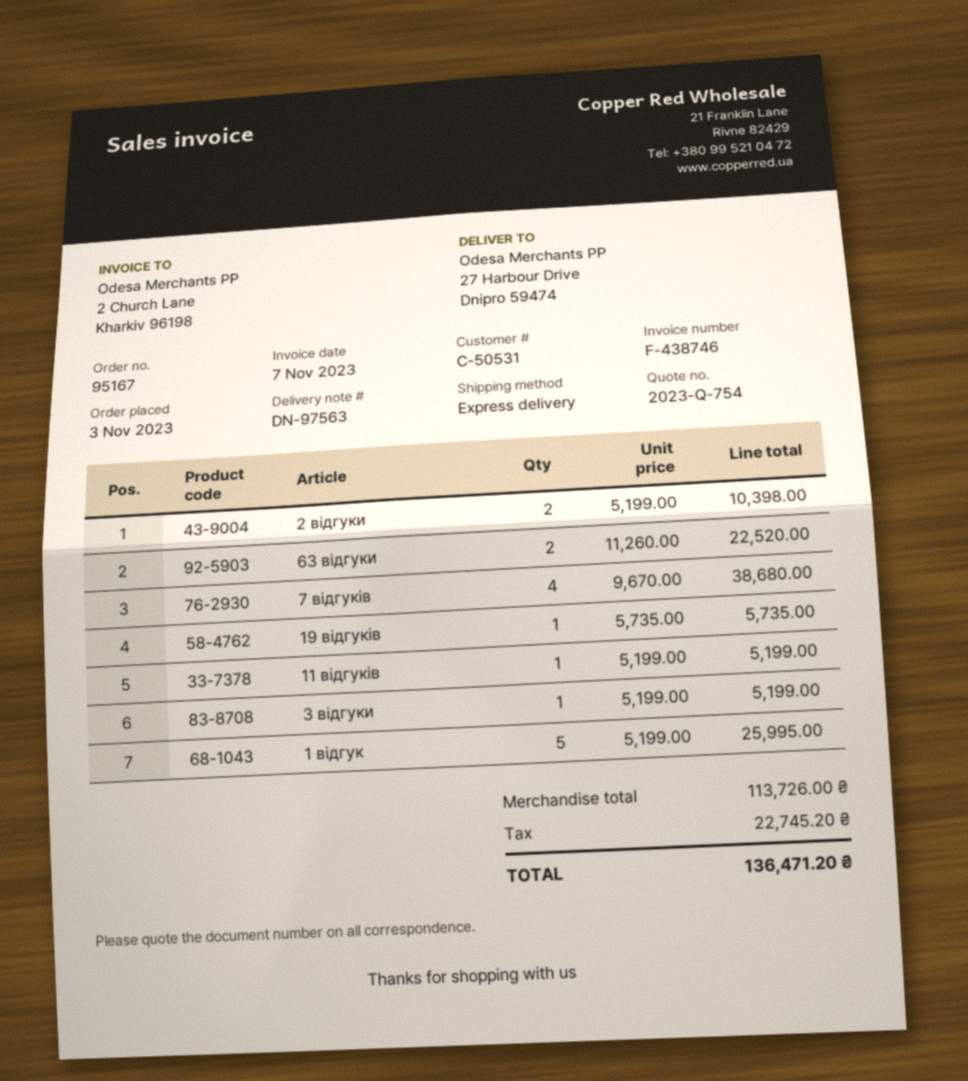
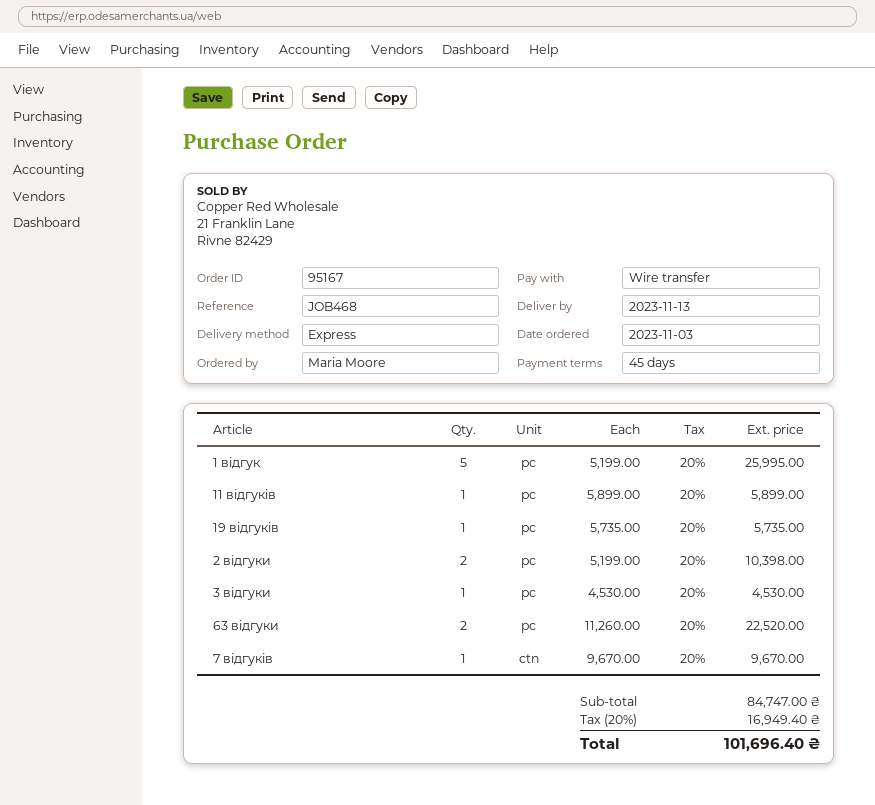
7 відгуків: 4 x 9670.00 = 38680.00 -> 1 x 9670.00 = 9670.00
11 відгуків: 1 x 5199.00 = 5199.00 -> 1 x 5899.00 = 5899.00
3 відгуки: 1 x 5199.00 = 5199.00 -> 1 x 4530.00 = 4530.00
subtotal: 113726.00 -> 84747.00
tax: 22745.20 -> 16949.40
total: 136471.20 -> 101696.40

